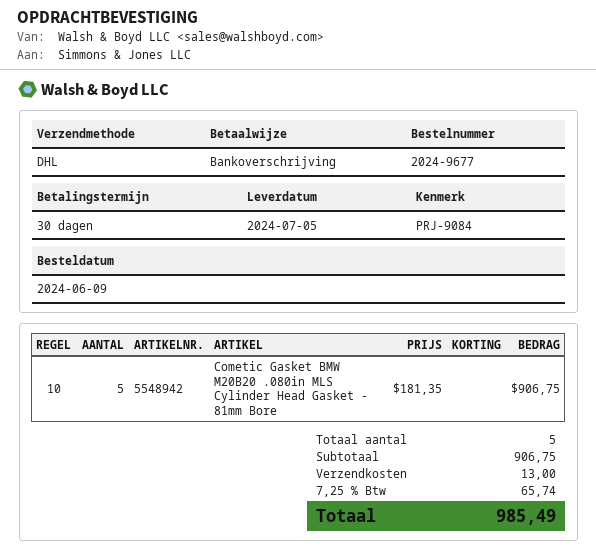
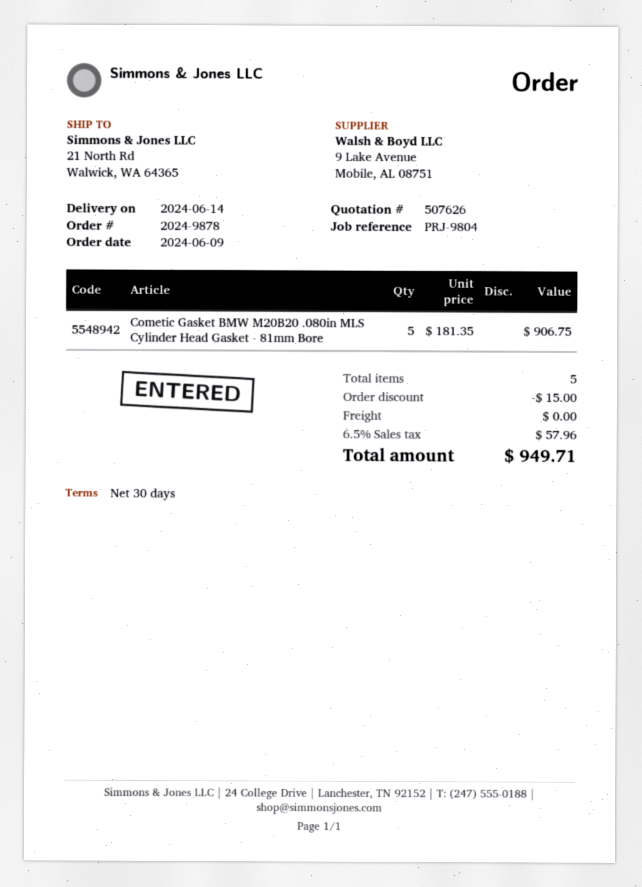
order number: 2024-9677 -> 2024-9878
delivery date: 2024-07-05 -> 2024-06-14
reference: PRJ-9084 -> PRJ-9804
discount: none -> 15.00
shipping: 13.00 -> 0.00
tax: 7.25% = 65.74 -> 6.5% = 57.96
total: 985.49 -> 949.71

